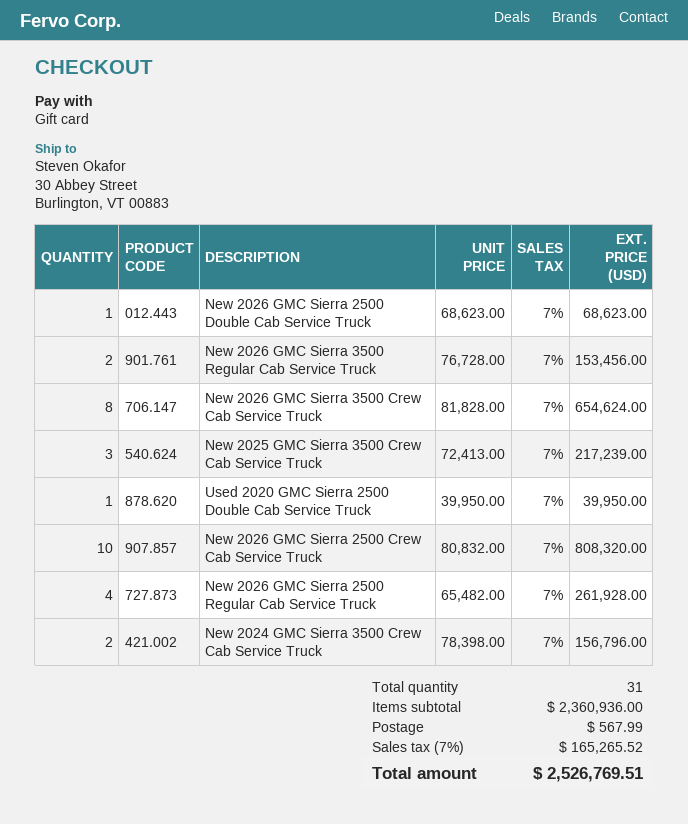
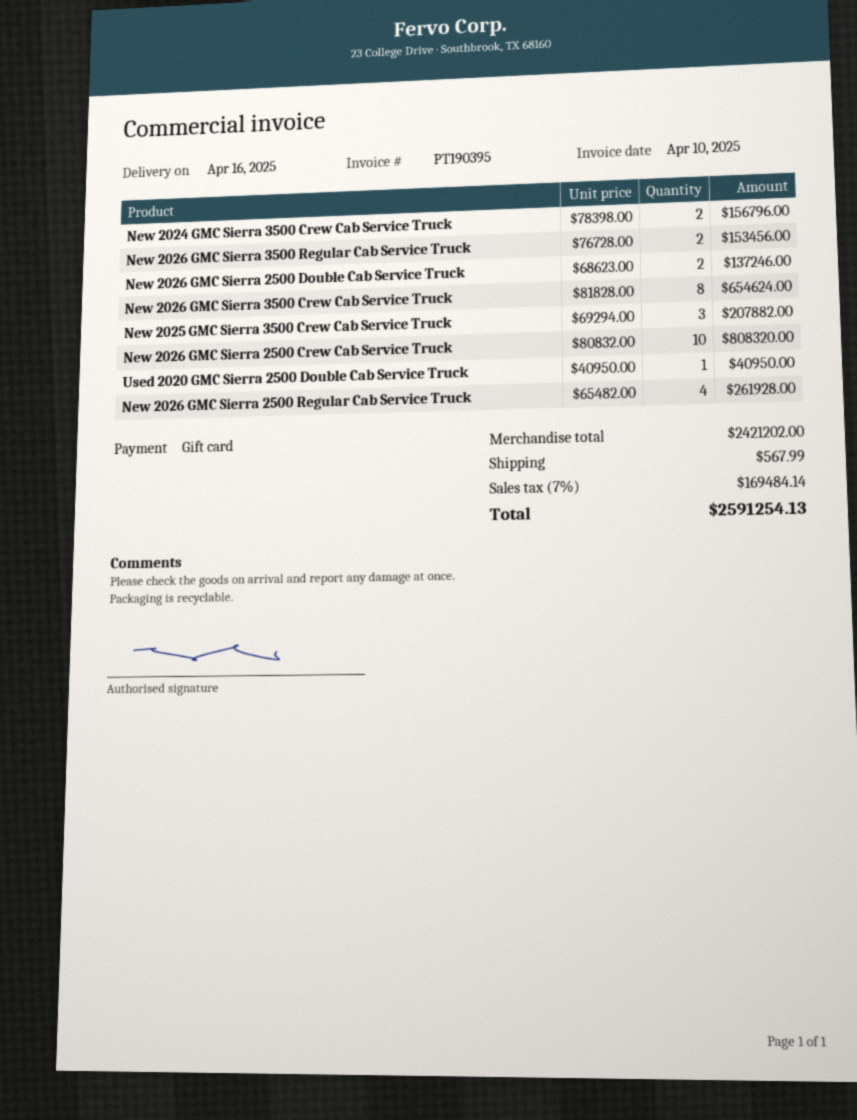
New 2026 GMC Sierra 2500 Double Cab Service Truck: 1 x 68623.00 = 68623.00 -> 2 x 68623.00 = 137246.00
New 2025 GMC Sierra 3500 Crew Cab Service Truck: 3 x 72413.00 = 217239.00 -> 3 x 69294.00 = 207882.00
Used 2020 GMC Sierra 2500 Double Cab Service Truck: 1 x 39950.00 = 39950.00 -> 1 x 40950.00 = 40950.00
subtotal: 2360936.00 -> 2421202.00
tax: 7% = 165265.52 -> 7% = 169484.14
total: 2526769.51 -> 2591254.13

